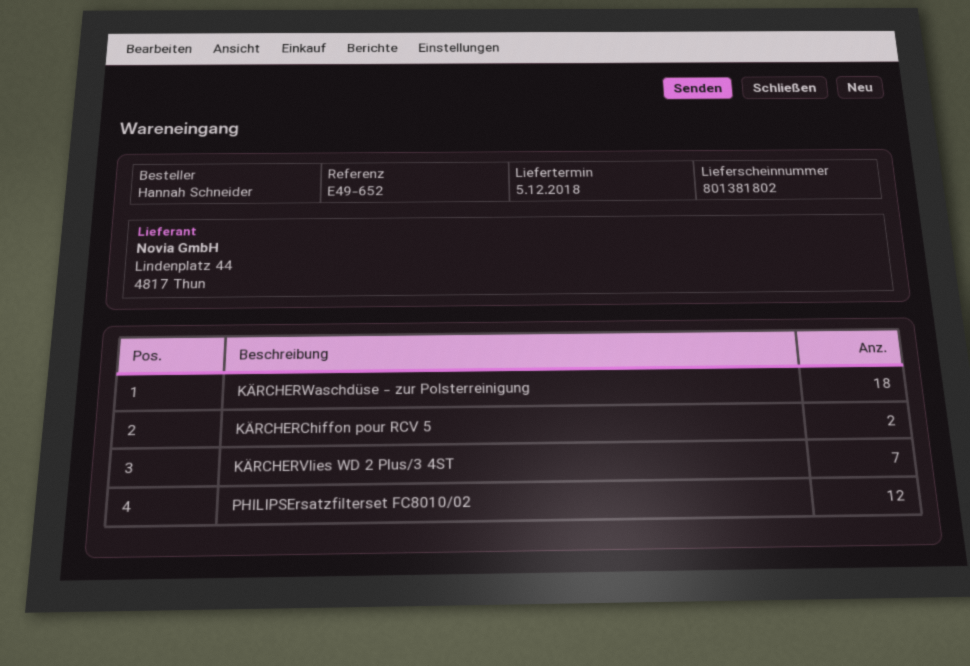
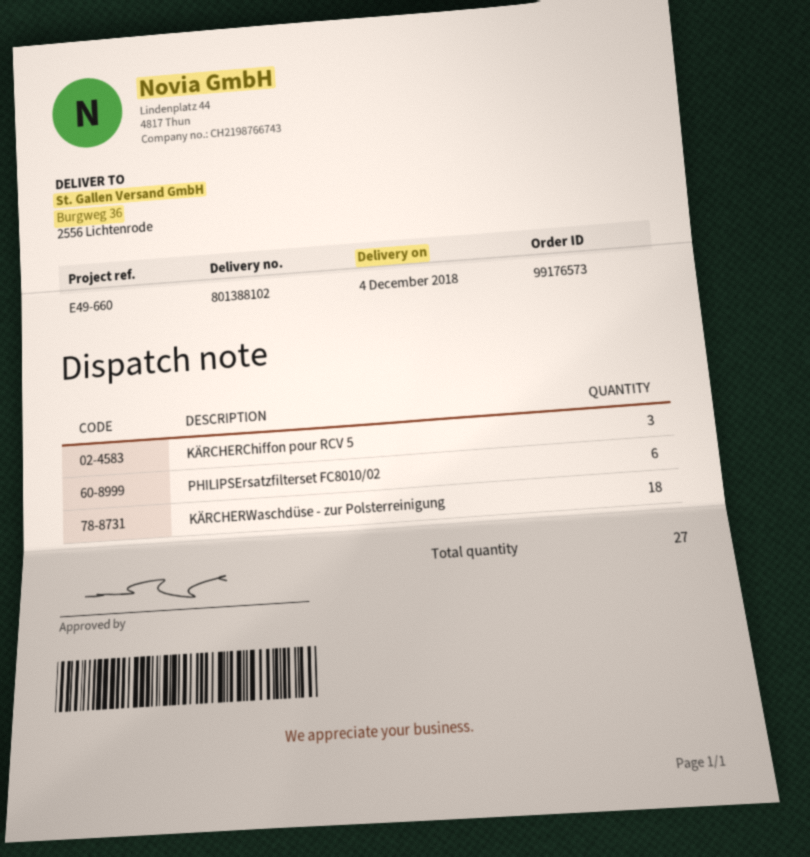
delivery note number: 801381802 -> 801388102
delivery date: 2018-12-05 -> 2018-12-04
reference: E49-652 -> E49-660
KÄRCHERChiffon pour RCV 5: 2 -> 3
KÄRCHERVlies WD 2 Plus/3 4ST: 7 -> none
PHILIPSErsatzfilterset FC8010/02: 12 -> 6

